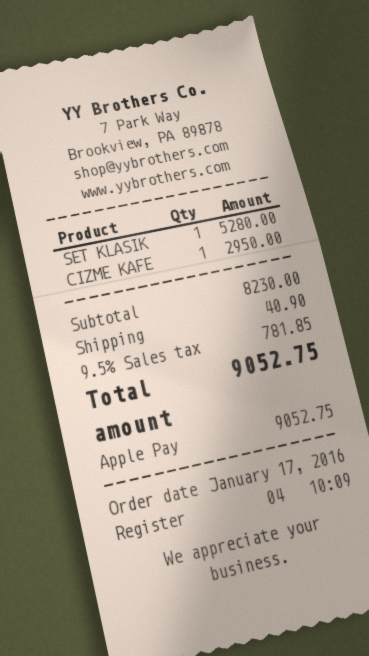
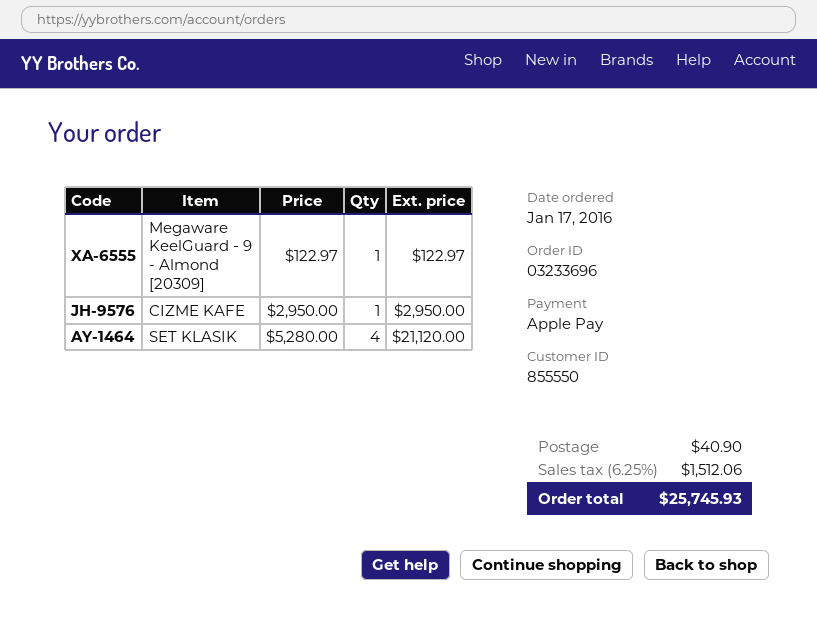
SET KLASIK: 1 for 5280.00 -> 4 for 21120.00
Megaware KeelGuard - 9 - Almond [20309]: none -> 1 for 122.97
tax: 9.5% = 781.85 -> 6.25% = 1512.06
total: 9052.75 -> 25745.93

